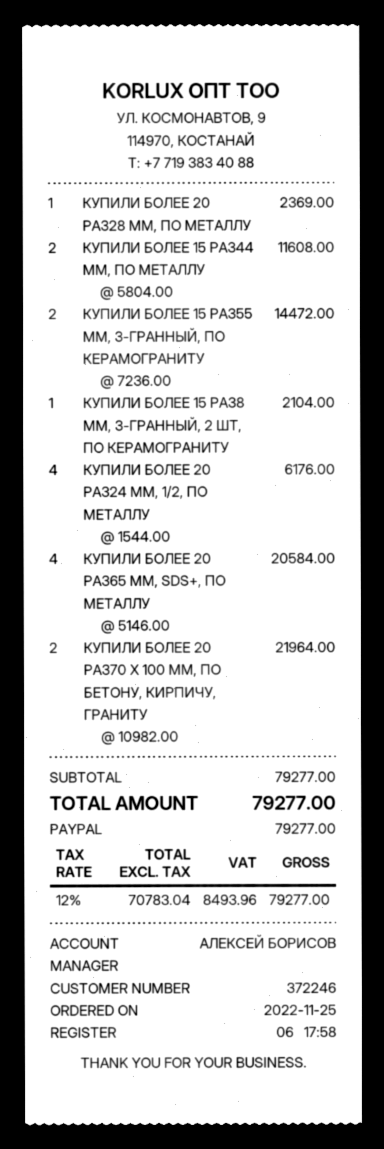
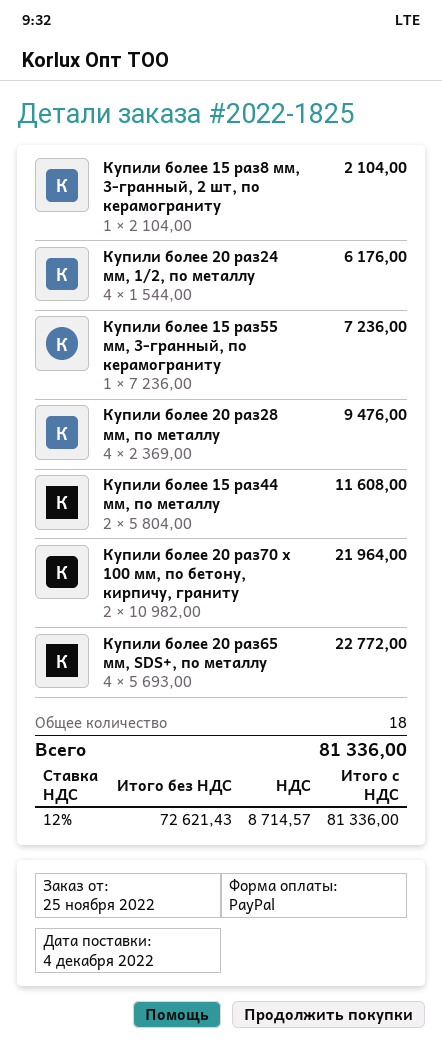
КУПИЛИ БОЛЕЕ 20 РАЗ28 ММ, ПО МЕТАЛЛУ: 1 x 2369.00 = 2369.00 -> 4 x 2369.00 = 9476.00
КУПИЛИ БОЛЕЕ 15 РАЗ55 ММ, 3-ГРАННЫЙ, ПО КЕРАМОГРАНИТУ: 2 x 7236.00 = 14472.00 -> 1 x 7236.00 = 7236.00
КУПИЛИ БОЛЕЕ 20 РАЗ65 ММ, SDS+, ПО МЕТАЛЛУ: 4 x 5146.00 = 20584.00 -> 4 x 5693.00 = 22772.00
net: 70783.04 -> 72621.43
tax: 12% = 8493.96 -> 12% = 8714.57
total: 79277.00 -> 81336.00

